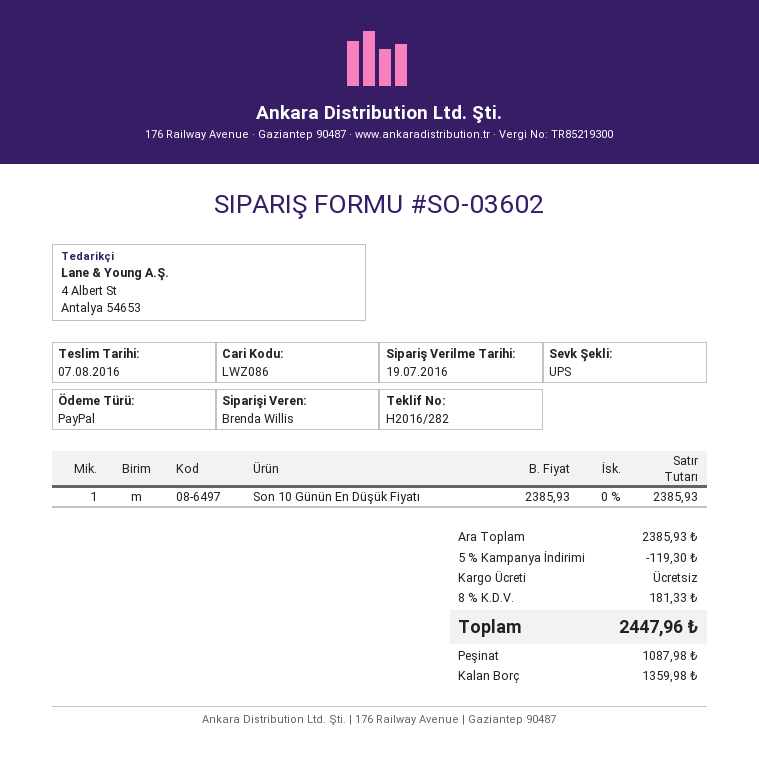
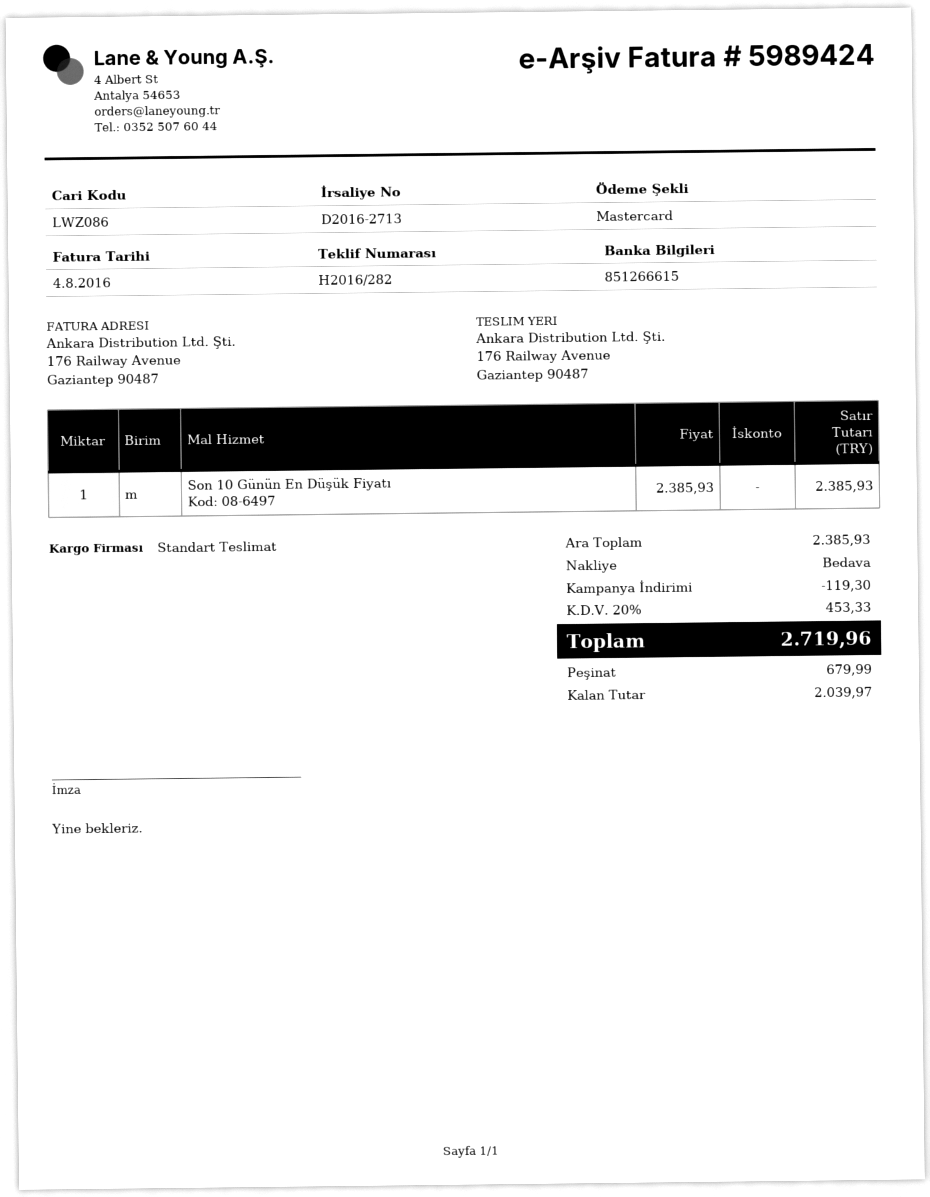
payment method: PayPal -> Mastercard
shipping method: UPS -> standard
tax: 8% = 181.33 -> 20% = 453.33
total: 2447.96 -> 2719.96
deposit: 1087.98 -> 679.99
balance: 1359.98 -> 2039.97

